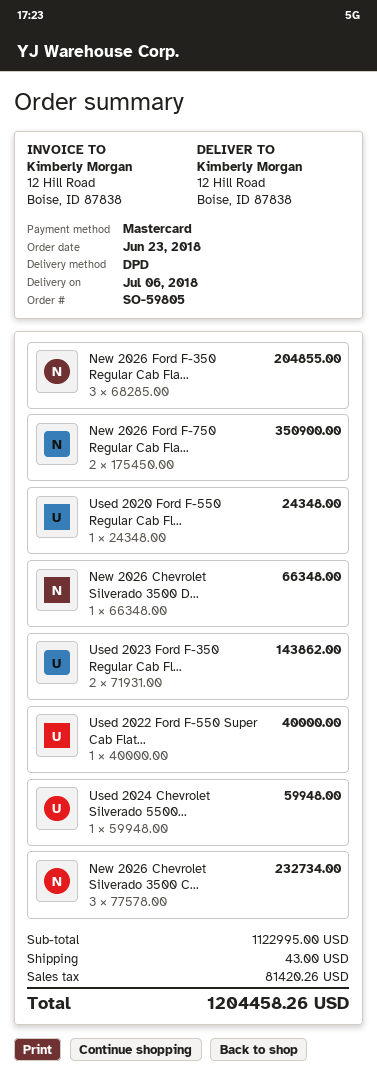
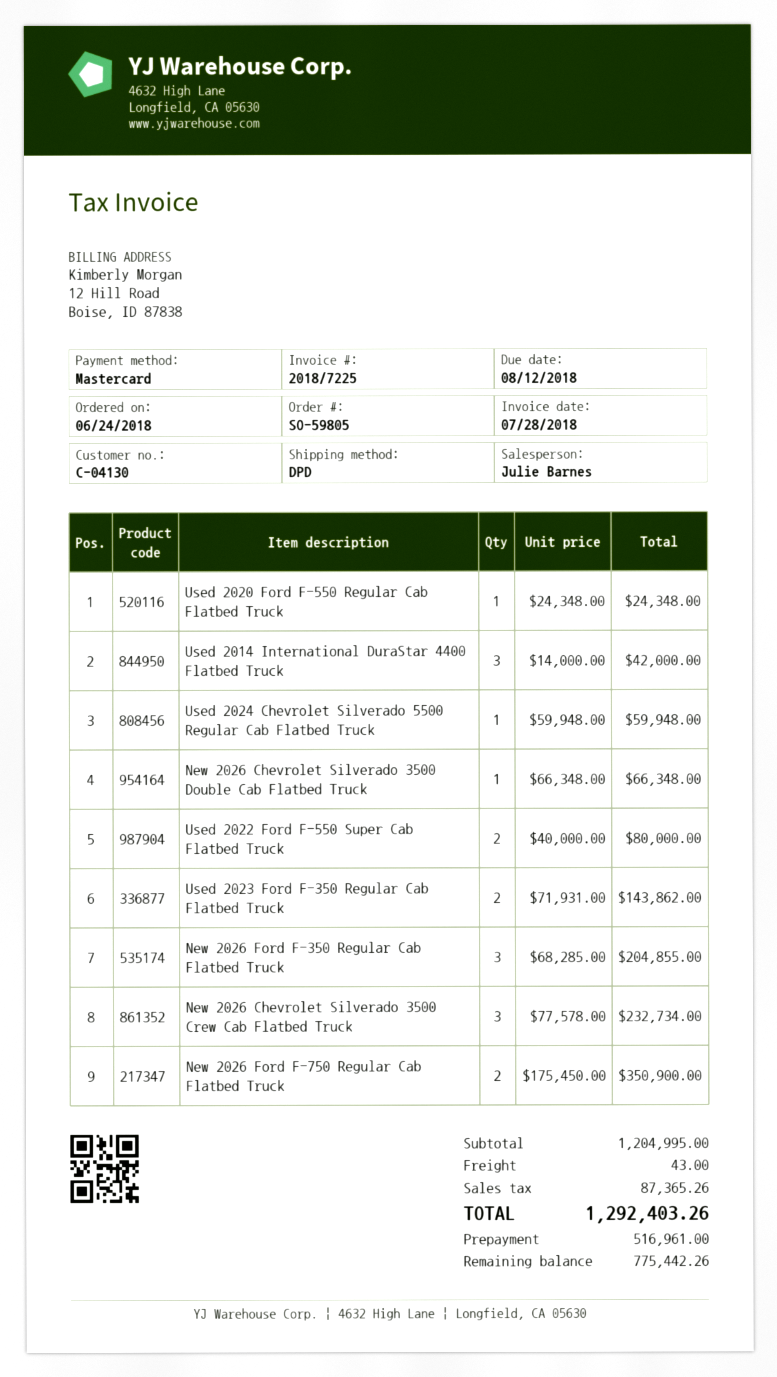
order date: 2018-06-23 -> 2018-06-24
Used 2022 Ford F-550 Super Cab Flat...: 1 x 40000.00 = 40000.00 -> 2 x 40000.00 = 80000.00
Used 2014 International DuraStar 4400 Flatbed Truck: none -> 3 x 14000.00 = 42000.00
subtotal: 1122995.00 -> 1204995.00
tax: 81420.26 -> 87365.26
total: 1204458.26 -> 1292403.26

